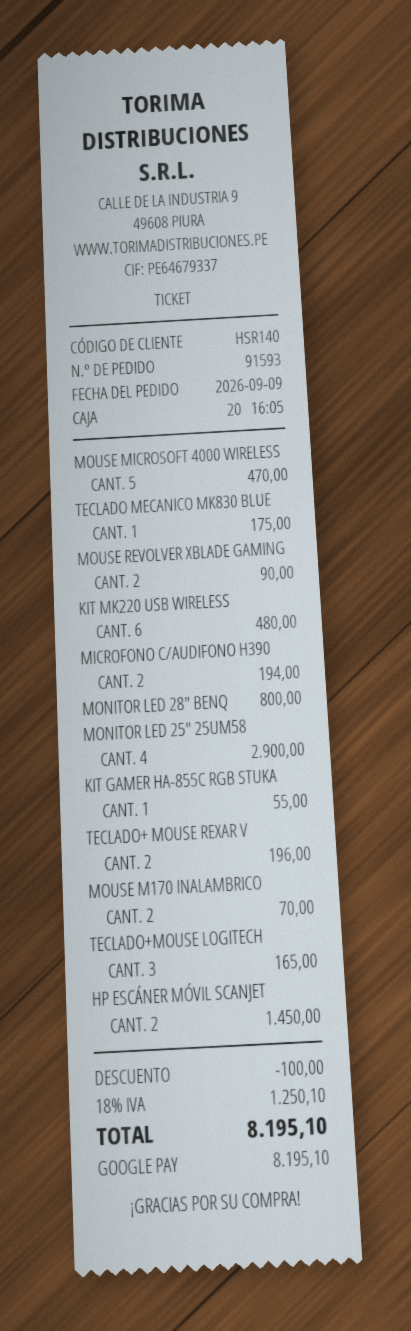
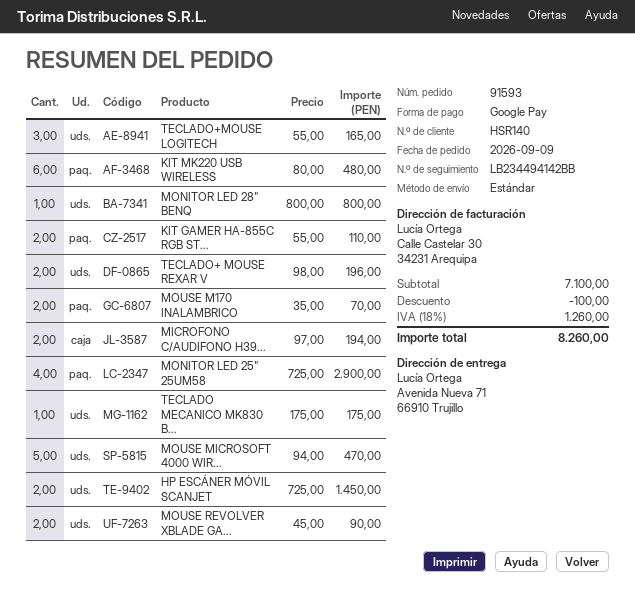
KIT GAMER HA-855C RGB STUKA: 1 for 55.00 -> 2 for 110.00
tax: 18% = 1250.10 -> 18% = 1260.00
total: 8195.10 -> 8260.00

